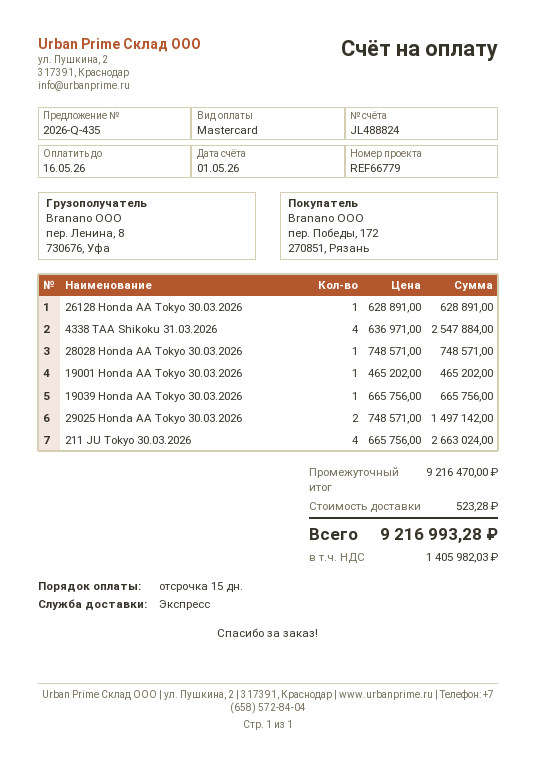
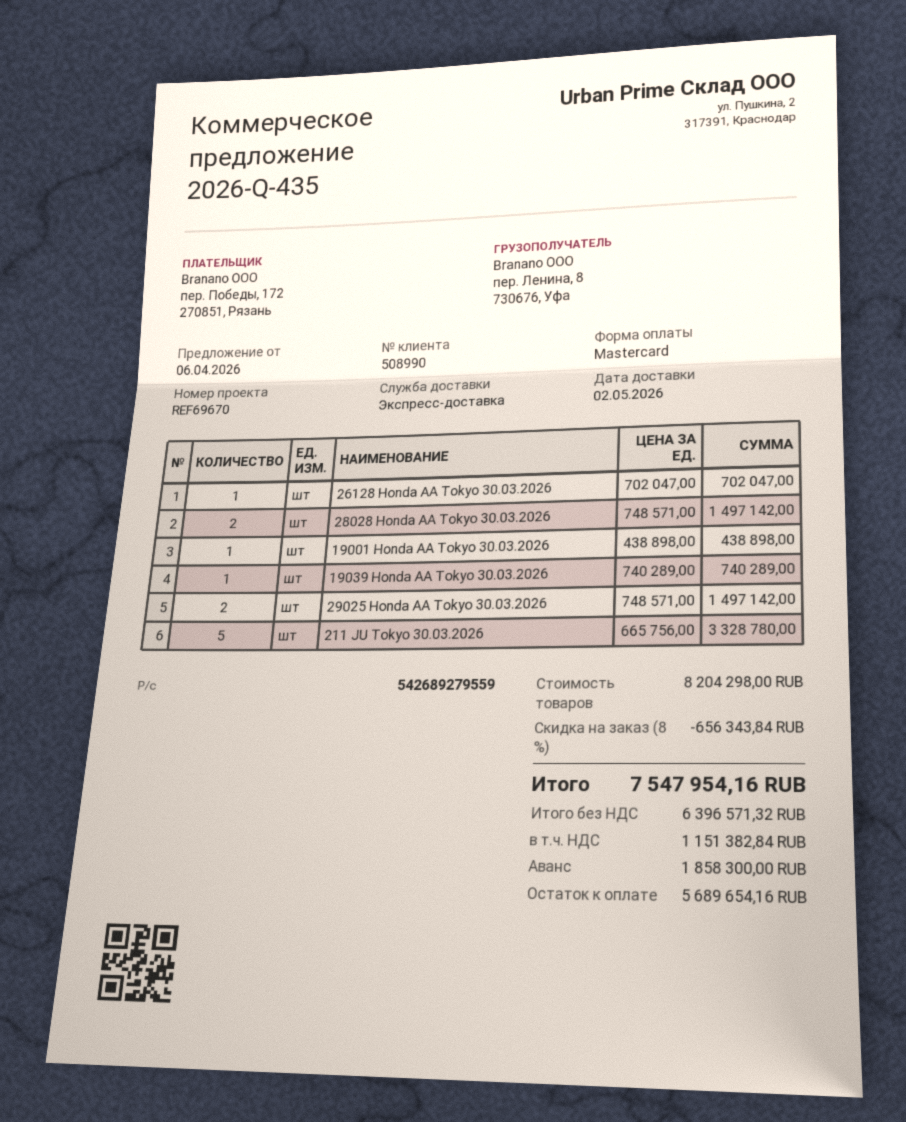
reference: REF66779 -> REF69670
26128 Honda AA Tokyo 30.03.2026: 1 x 628891.00 = 628891.00 -> 1 x 702047.00 = 702047.00
4338 TAA Shikoku 31.03.2026: 4 x 636971.00 = 2547884.00 -> none
28028 Honda AA Tokyo 30.03.2026: 1 x 748571.00 = 748571.00 -> 2 x 748571.00 = 1497142.00
19001 Honda AA Tokyo 30.03.2026: 1 x 465202.00 = 465202.00 -> 1 x 438898.00 = 438898.00
19039 Honda AA Tokyo 30.03.2026: 1 x 665756.00 = 665756.00 -> 1 x 740289.00 = 740289.00
211 JU Tokyo 30.03.2026: 4 x 665756.00 = 2663024.00 -> 5 x 665756.00 = 3328780.00
subtotal: 9216470.00 -> 8204298.00
discount: none -> 8% = 656343.84
shipping: 523.28 -> none
tax: 1405982.03 -> 1151382.84
total: 9216993.28 -> 7547954.16

